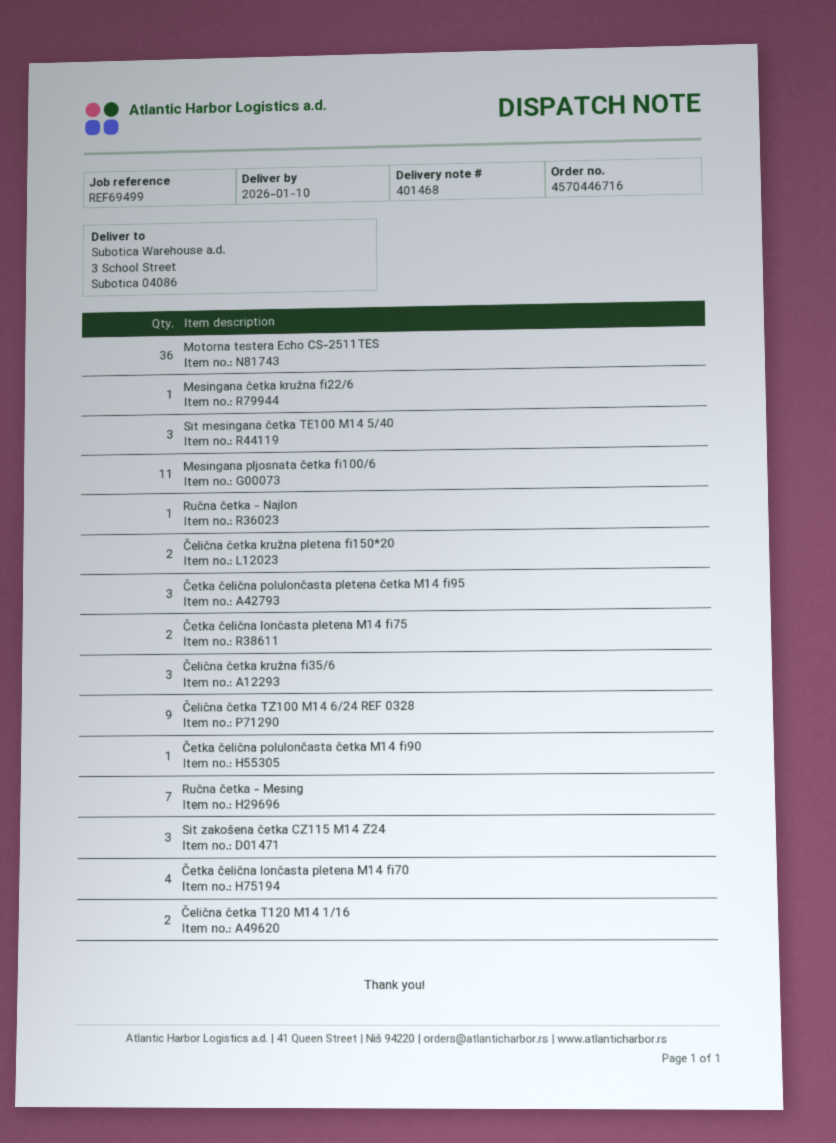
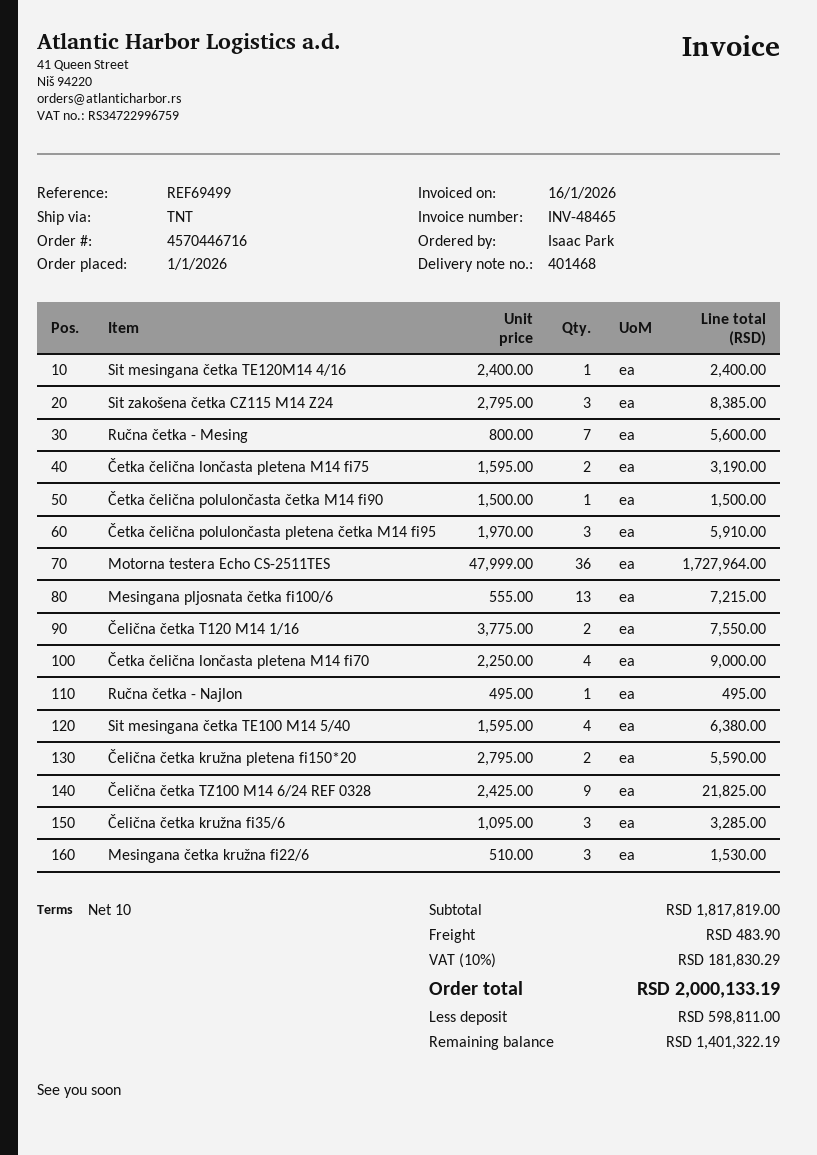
Mesingana četka kružna fi22/6: 1 -> 3
Sit mesingana četka TE100 M14 5/40: 3 -> 4
Mesingana pljosnata četka fi100/6: 11 -> 13
Sit mesingana četka TE120M14 4/16: none -> 1

